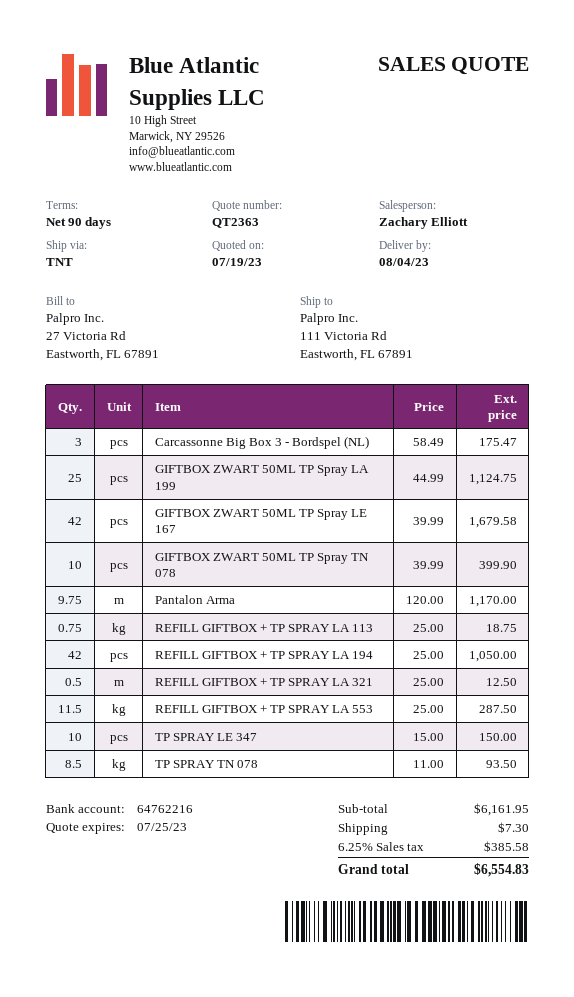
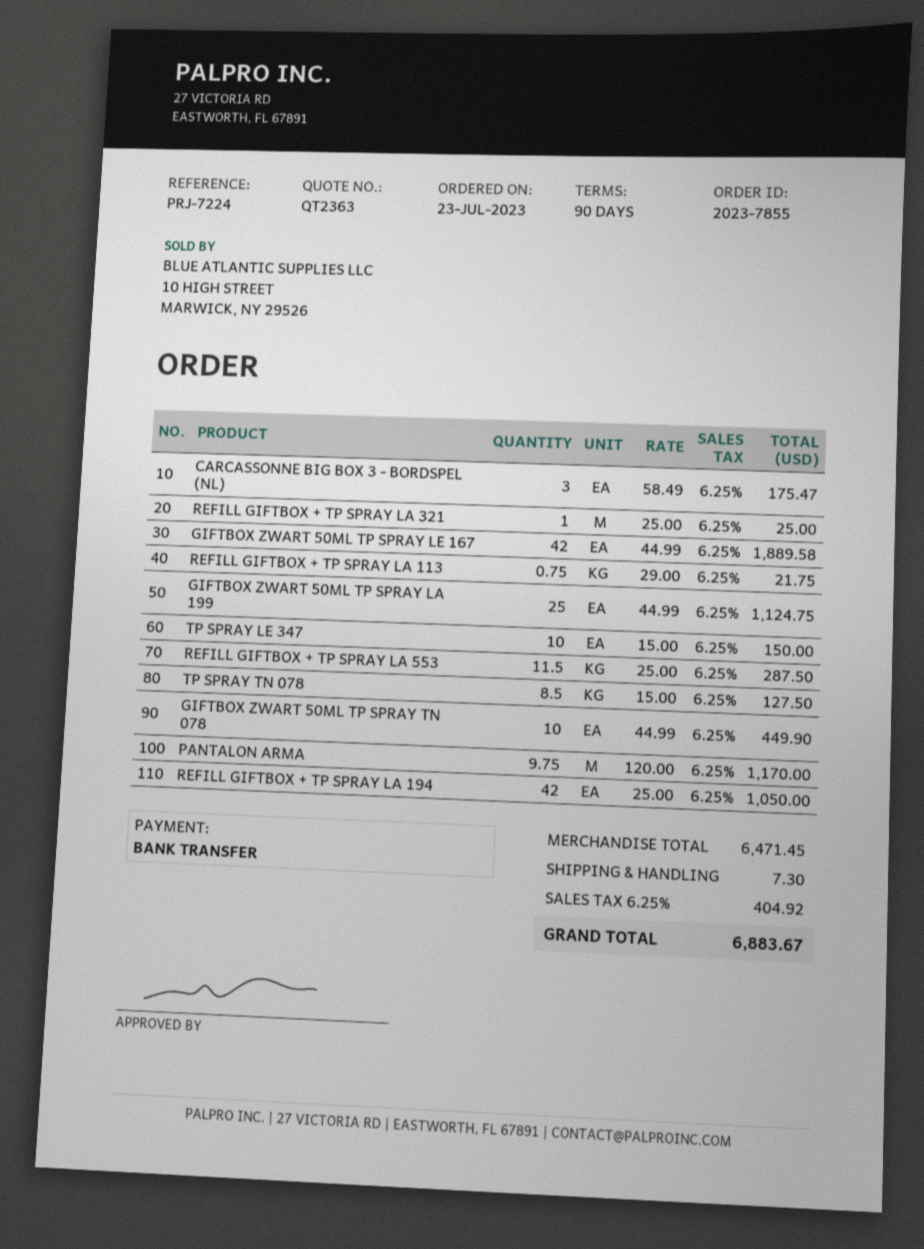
GIFTBOX ZWART 50ML TP Spray LE 167: 42 x 39.99 = 1679.58 -> 42 x 44.99 = 1889.58
GIFTBOX ZWART 50ML TP Spray TN 078: 10 x 39.99 = 399.90 -> 10 x 44.99 = 449.90
REFILL GIFTBOX + TP SPRAY LA 113: 0.75 x 25.00 = 18.75 -> 0.75 x 29.00 = 21.75
REFILL GIFTBOX + TP SPRAY LA 321: 0.5 x 25.00 = 12.50 -> 1 x 25.00 = 25.00
TP SPRAY TN 078: 8.5 x 11.00 = 93.50 -> 8.5 x 15.00 = 127.50
subtotal: 6161.95 -> 6471.45
tax: 6.25% = 385.58 -> 6.25% = 404.92
total: 6554.83 -> 6883.67

